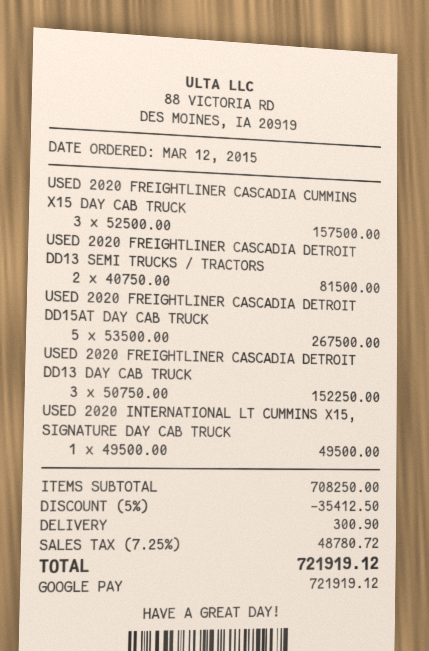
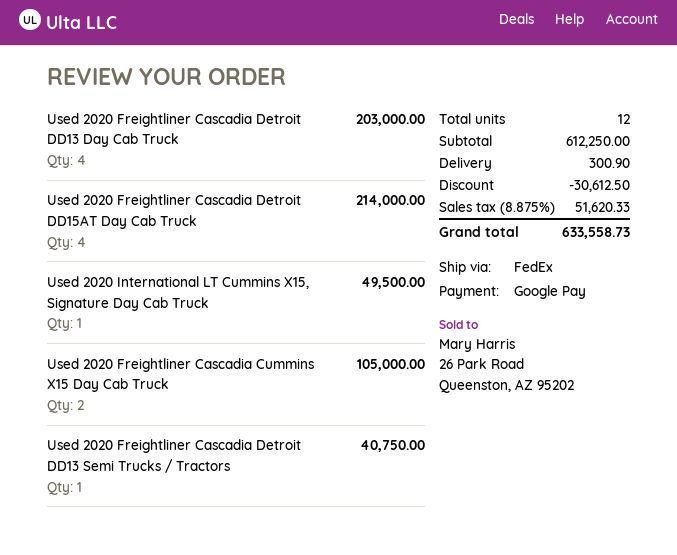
USED 2020 FREIGHTLINER CASCADIA CUMMINS X15 DAY CAB TRUCK: 3 for 157500.00 -> 2 for 105000.00
USED 2020 FREIGHTLINER CASCADIA DETROIT DD13 SEMI TRUCKS / TRACTORS: 2 for 81500.00 -> 1 for 40750.00
USED 2020 FREIGHTLINER CASCADIA DETROIT DD15AT DAY CAB TRUCK: 5 for 267500.00 -> 4 for 214000.00
USED 2020 FREIGHTLINER CASCADIA DETROIT DD13 DAY CAB TRUCK: 3 for 152250.00 -> 4 for 203000.00
subtotal: 708250.00 -> 612250.00
discount: 35412.50 -> 30612.50
tax: 7.25% = 48780.72 -> 8.875% = 51620.33
total: 721919.12 -> 633558.73

